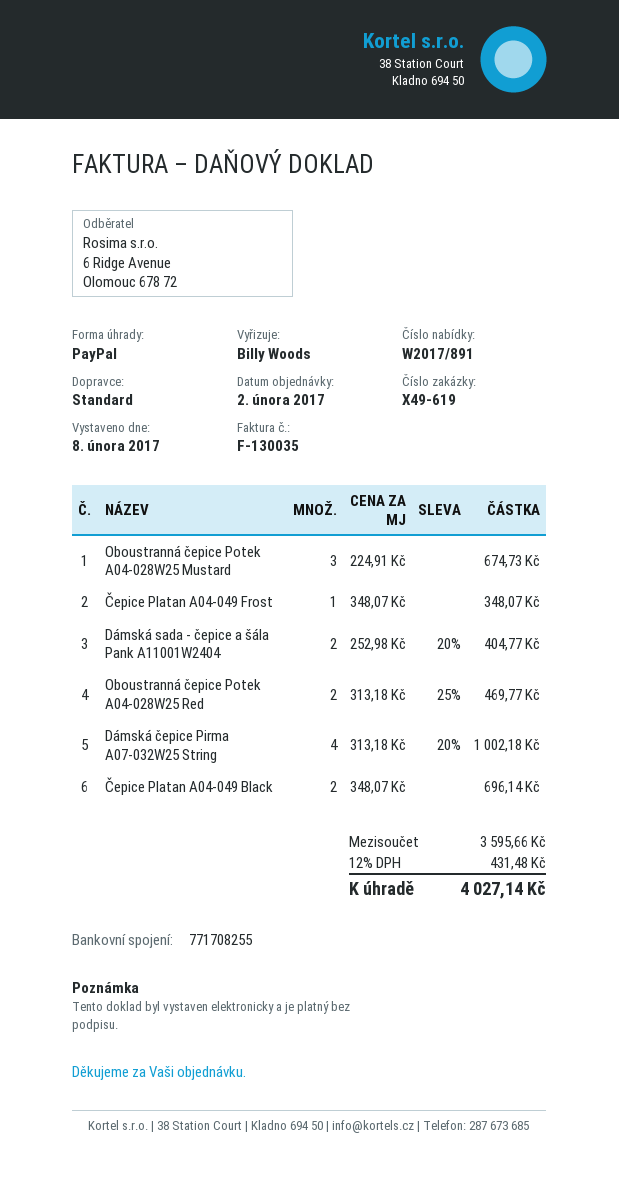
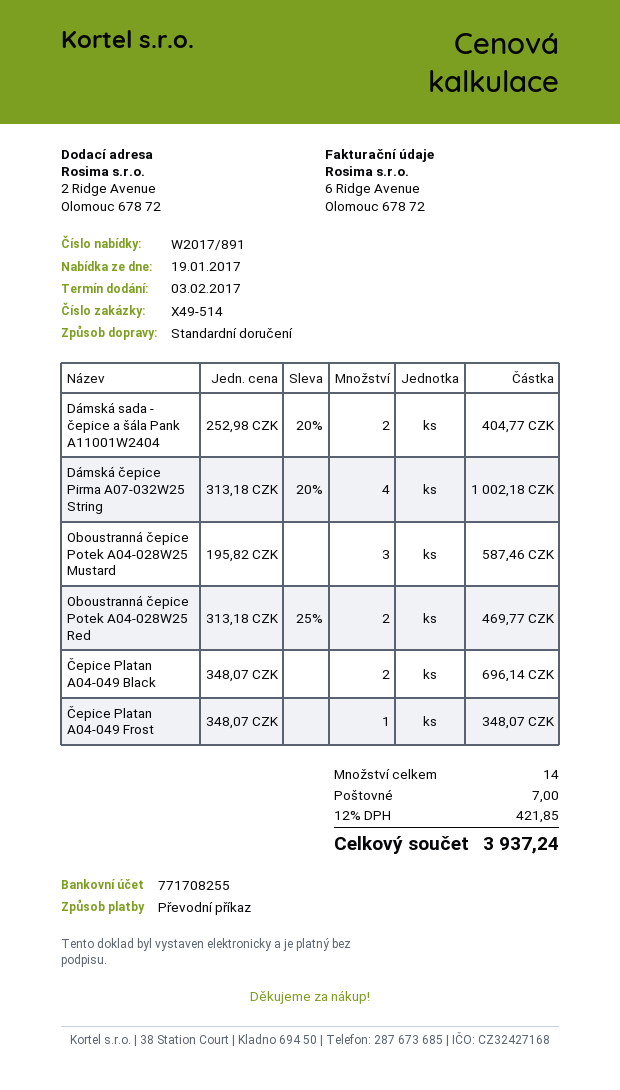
reference: X49-619 -> X49-514
payment method: PayPal -> bank transfer
Oboustranná čepice Potek A04-028W25 Mustard: 3 x 224.91 = 674.73 -> 3 x 195.82 = 587.46
shipping: none -> 7.00
tax: 12% = 431.48 -> 12% = 421.85
total: 4027.14 -> 3937.24

